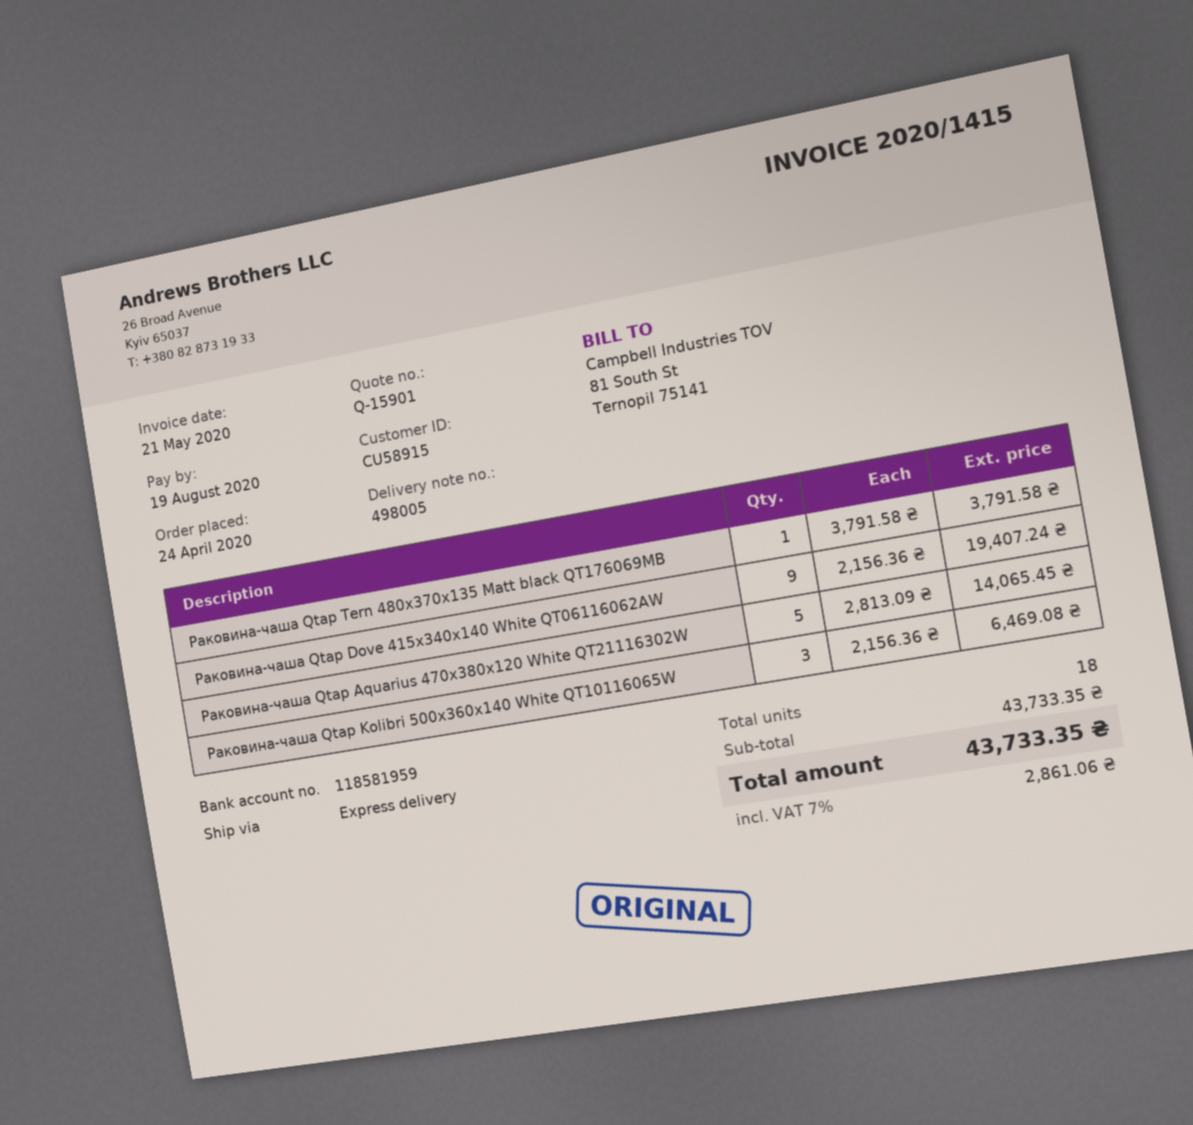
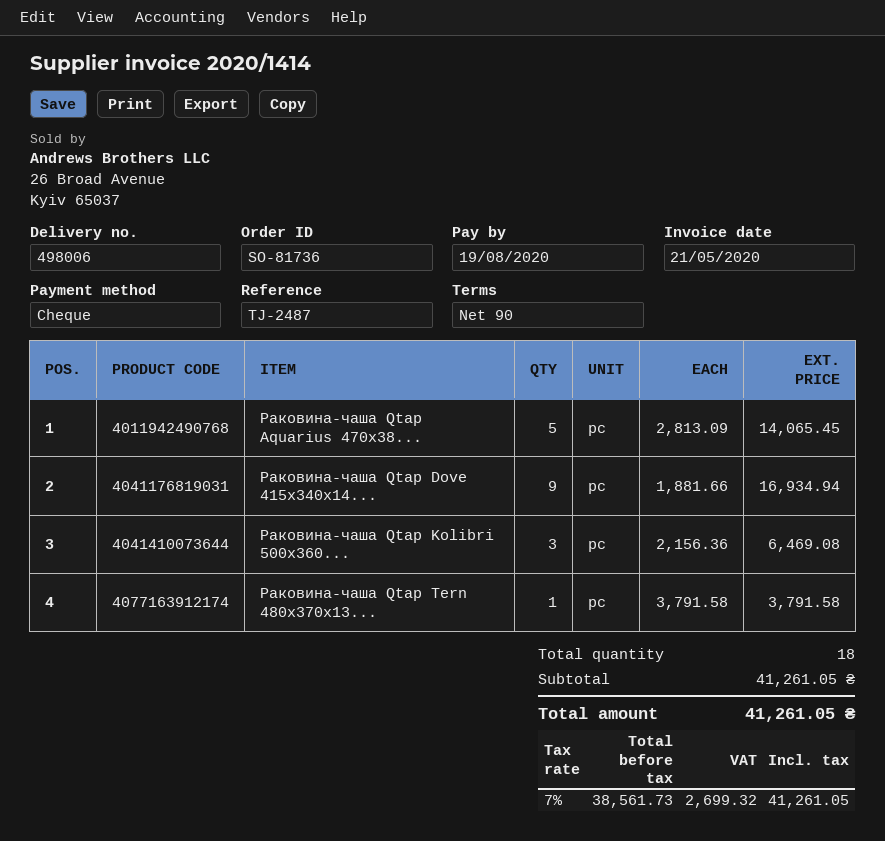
delivery note number: 498005 -> 498006
invoice number: 2020/1415 -> 2020/1414
Раковина-чаша Qtap Dove 415x340x140 White QT06116062AW: 9 x 2156.36 = 19407.24 -> 9 x 1881.66 = 16934.94
subtotal: 43733.35 -> 41261.05
tax: 7% = 2861.06 -> 7% = 2699.32
total: 43733.35 -> 41261.05

